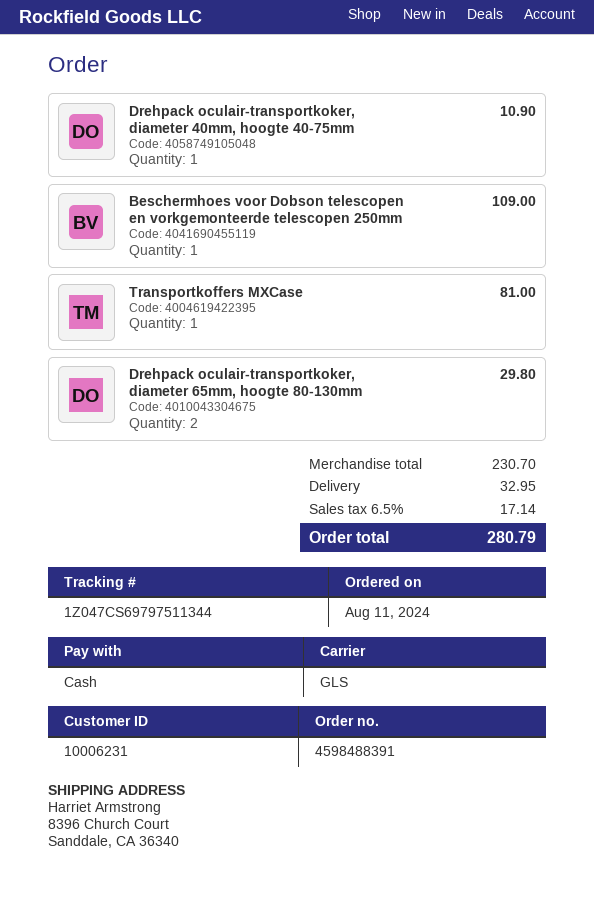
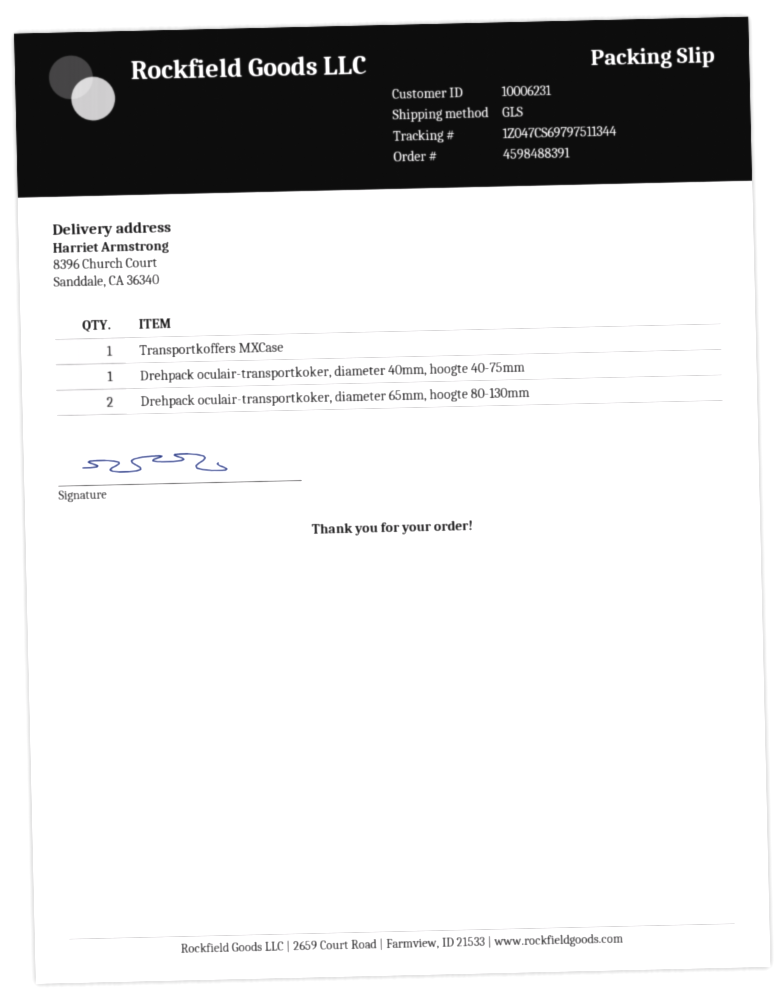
Beschermhoes voor Dobson telescopen en vorkgemonteerde telescopen 250mm: 1 -> none

